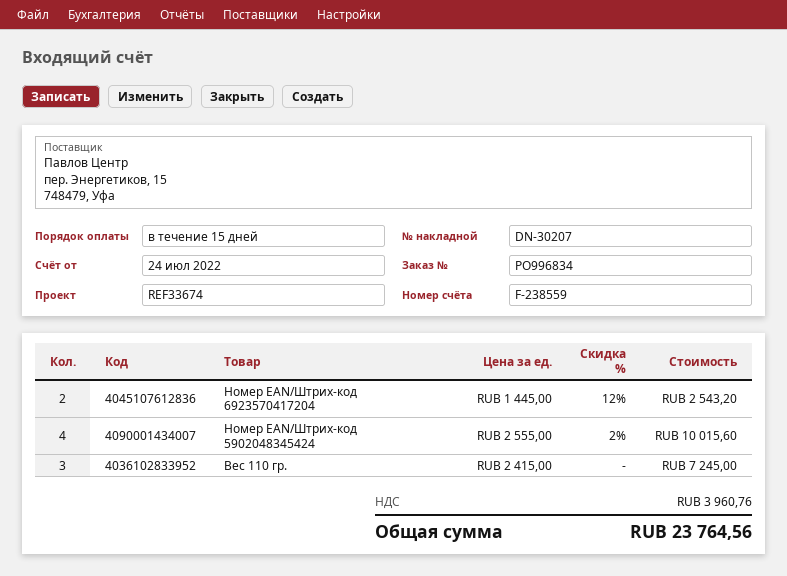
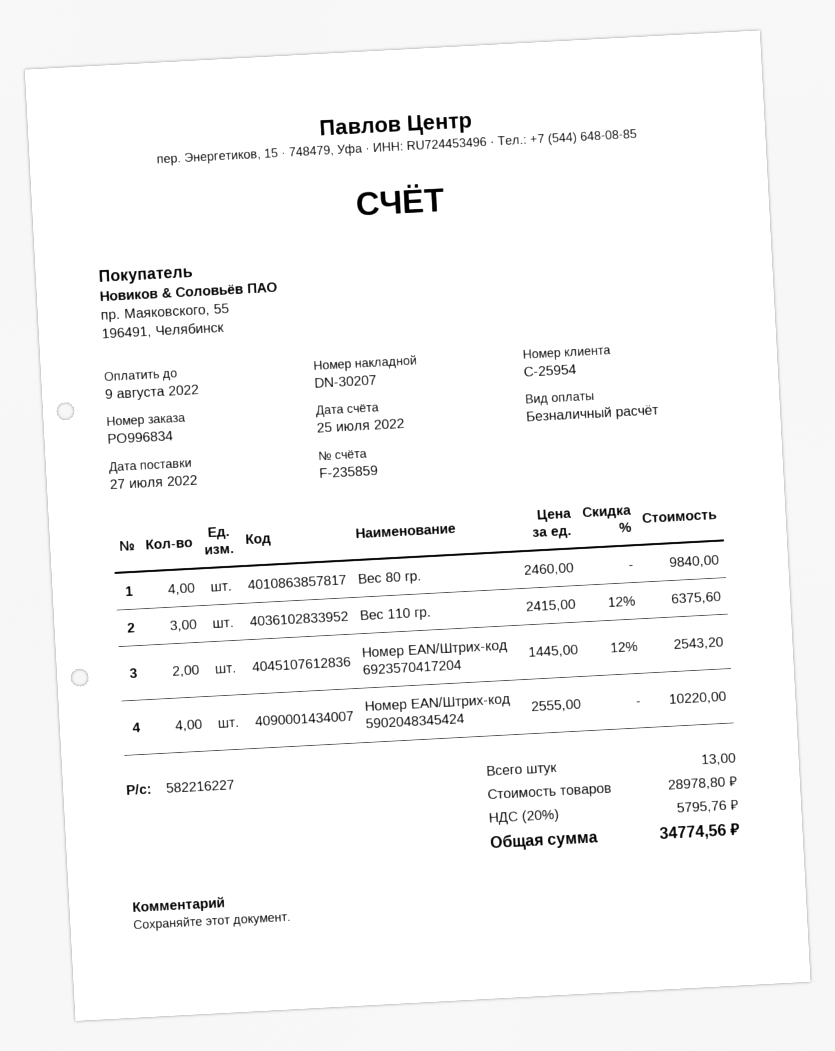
invoice number: F-238559 -> F-235859
invoice date: 2022-07-24 -> 2022-07-25
Номер EAN/Штрих-код 5902048345424: 4 x 2555.00 - 2% = 10015.60 -> 4 x 2555.00 = 10220.00
Вес 110 гр.: 3 x 2415.00 = 7245.00 -> 3 x 2415.00 - 12% = 6375.60
Вес 80 гр.: none -> 4 x 2460.00 = 9840.00
tax: 3960.76 -> 5795.76
total: 23764.56 -> 34774.56

